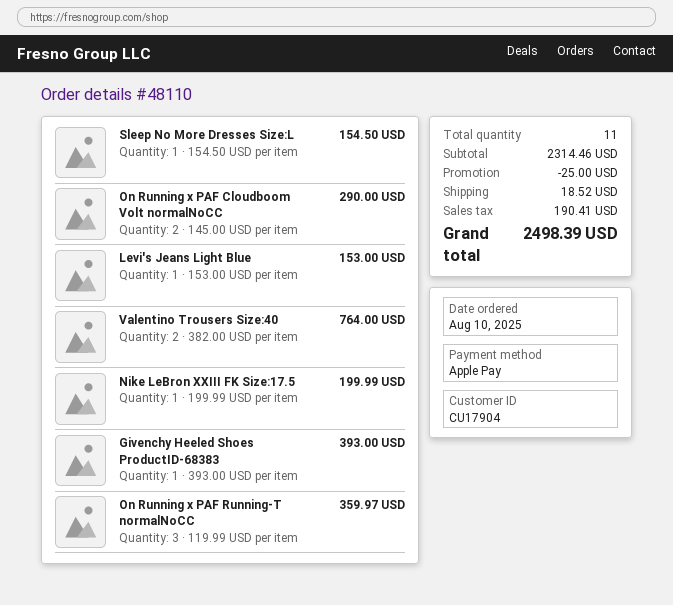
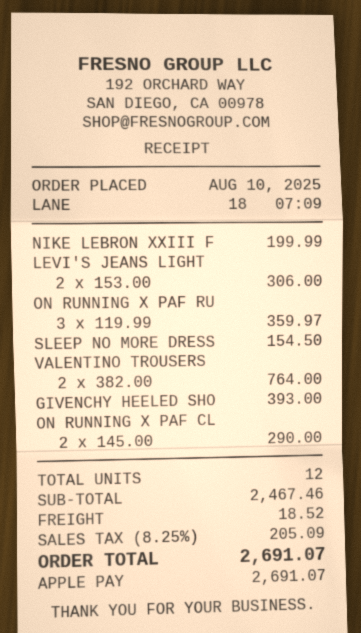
Levi's Jeans Light Blue: 1 x 153.00 = 153.00 -> 2 x 153.00 = 306.00
total quantity: 11 -> 12
subtotal: 2314.46 -> 2467.46
discount: 25.00 -> none
tax: 190.41 -> 205.09
total: 2498.39 -> 2691.07

